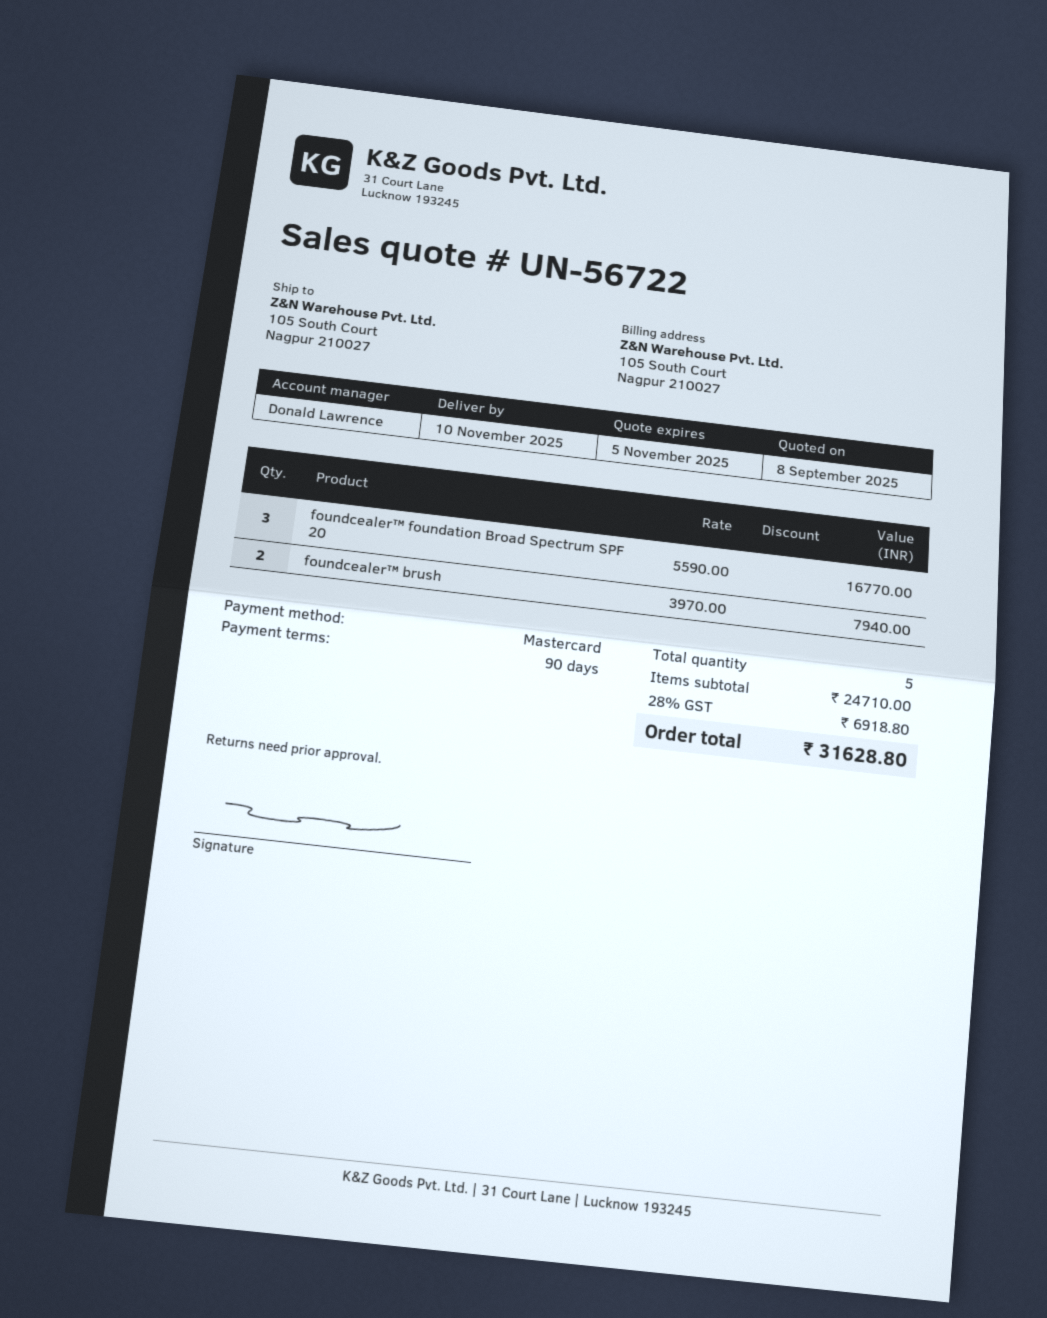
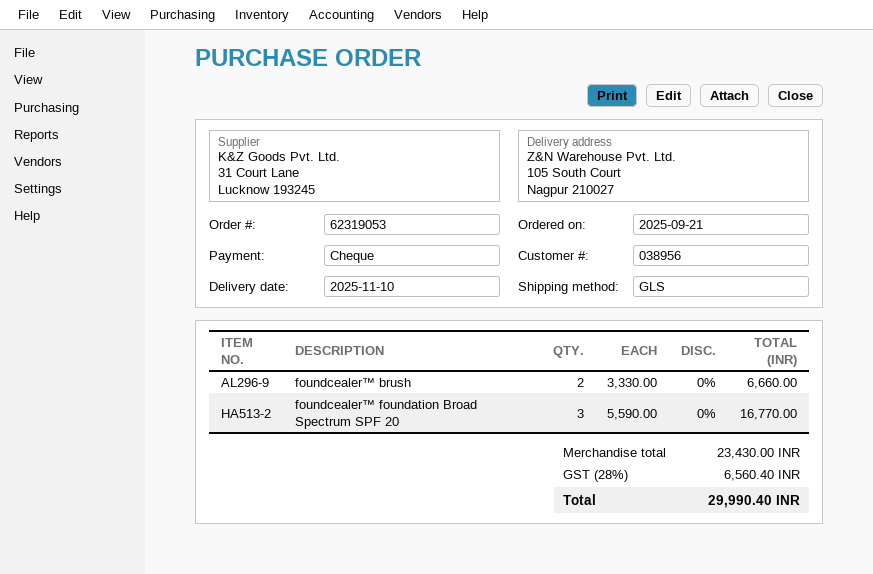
payment method: Mastercard -> cheque
foundcealer™ brush: 2 x 3970.00 = 7940.00 -> 2 x 3330.00 = 6660.00
subtotal: 24710.00 -> 23430.00
tax: 28% = 6918.80 -> 28% = 6560.40
total: 31628.80 -> 29990.40

